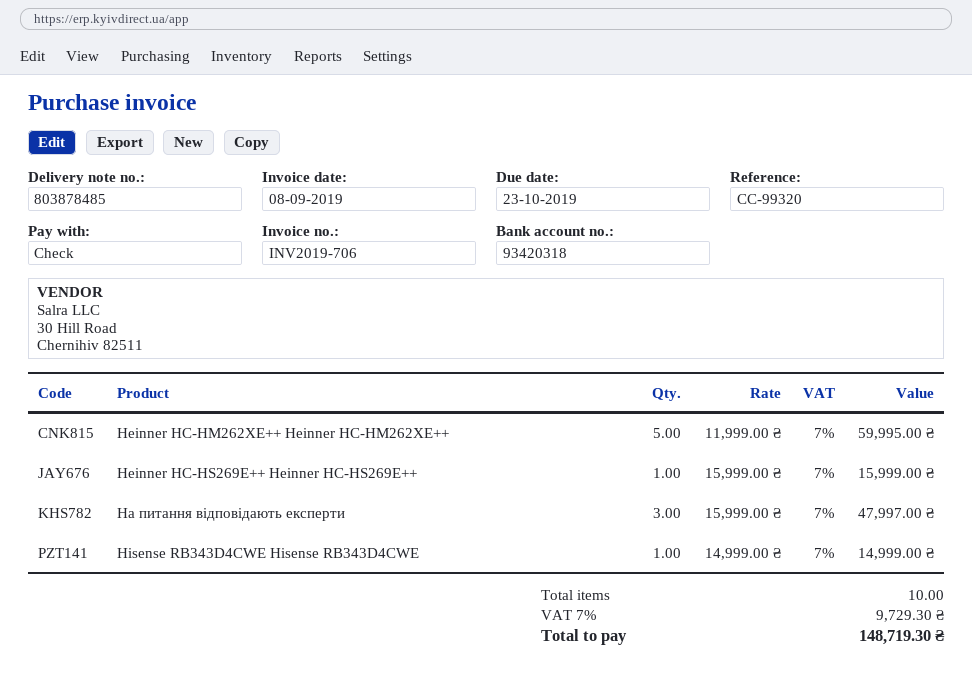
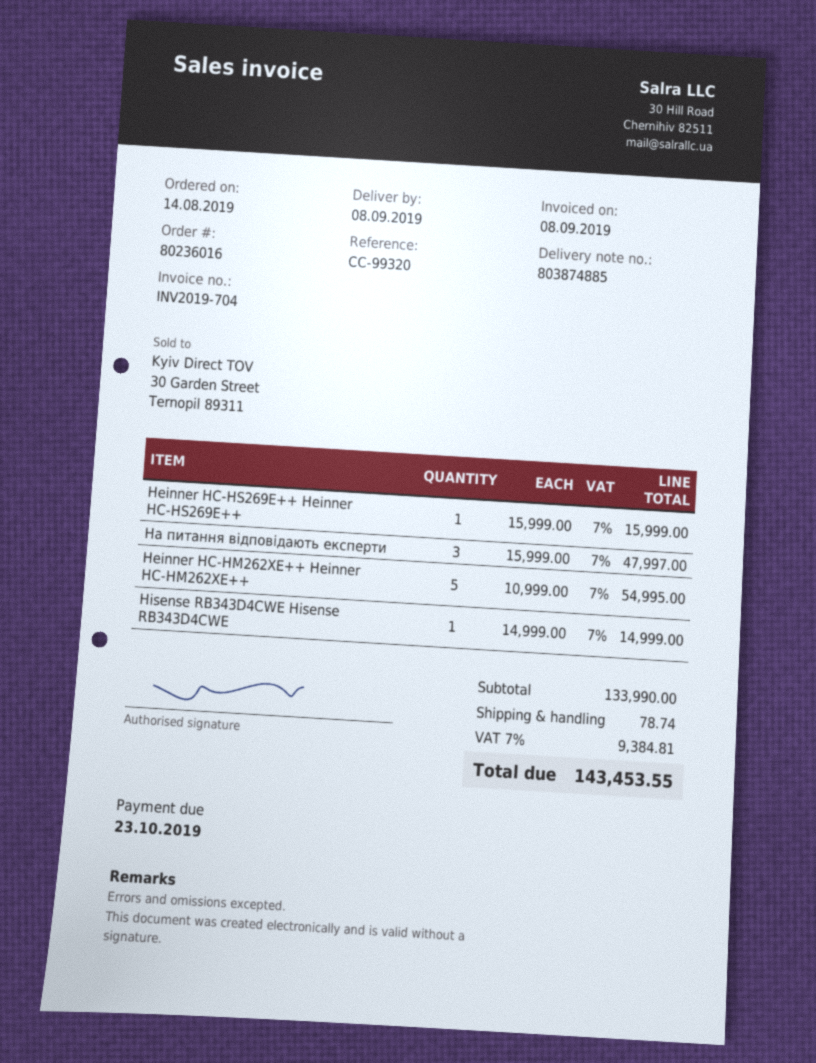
delivery note number: 803878485 -> 803874885
invoice number: INV2019-706 -> INV2019-704
Heinner HC-HM262XE++ Heinner HC-HM262XE++: 5 x 11999.00 = 59995.00 -> 5 x 10999.00 = 54995.00
shipping: none -> 78.74
tax: 7% = 9729.30 -> 7% = 9384.81
total: 148719.30 -> 143453.55

